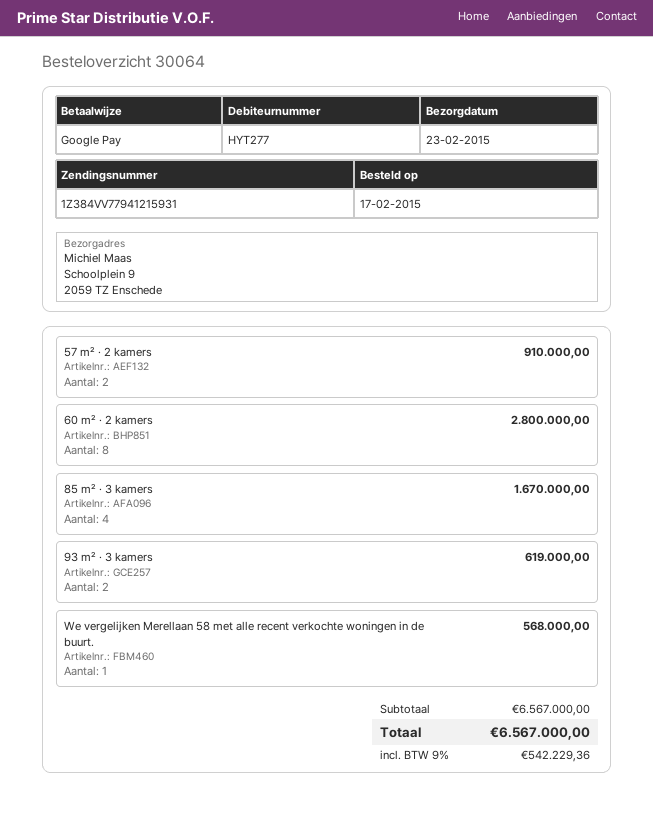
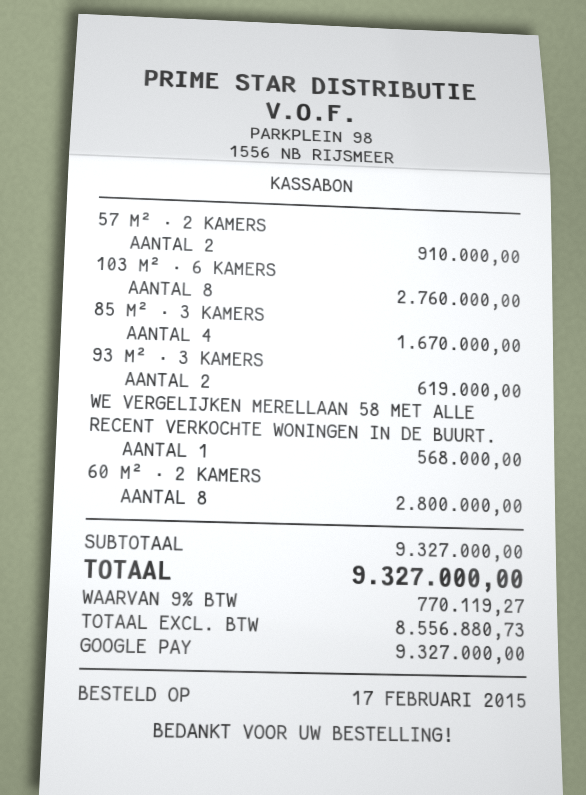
103 M² · 6 KAMERS: none -> 8 for 2760000.00
subtotal: 6567000.00 -> 9327000.00
tax: 9% = 542229.36 -> 9% = 770119.27
total: 6567000.00 -> 9327000.00

